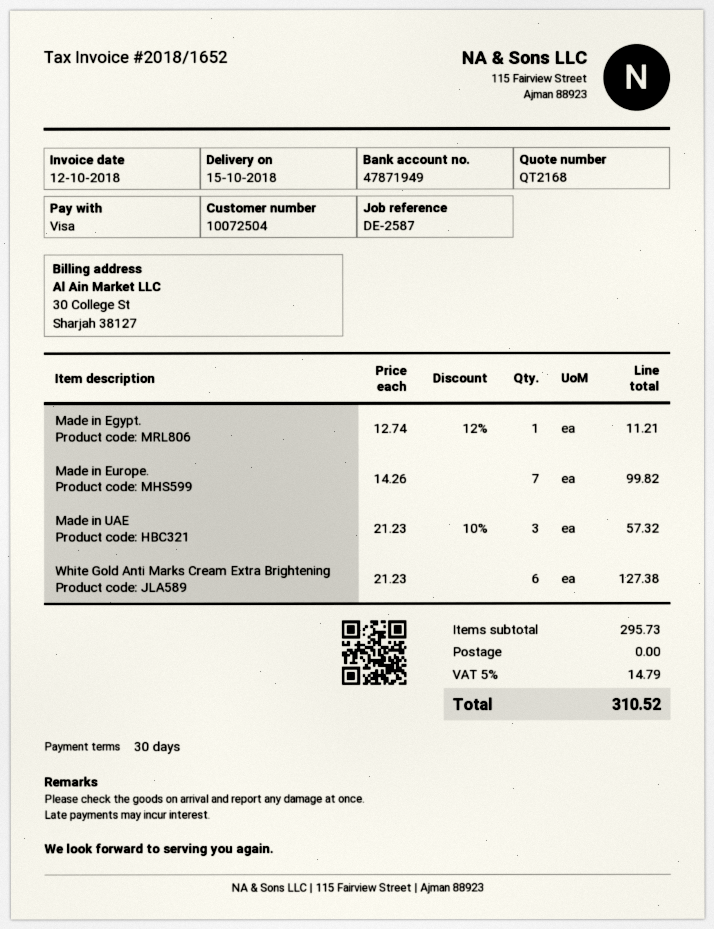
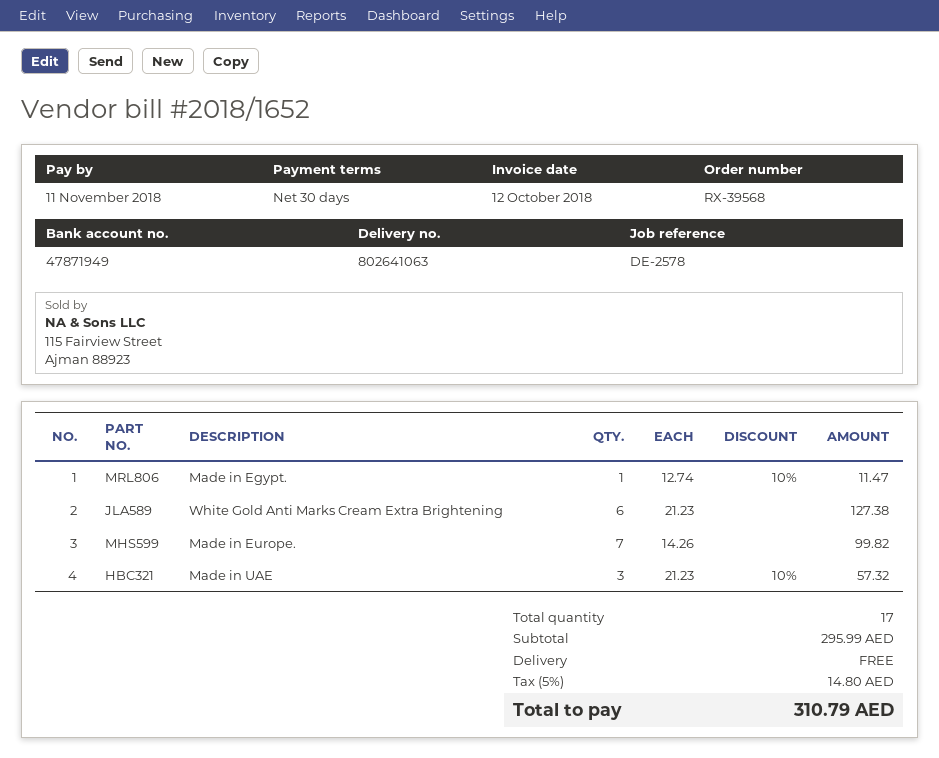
reference: DE-2587 -> DE-2578
Made in Egypt.: 1 x 12.74 - 12% = 11.21 -> 1 x 12.74 - 10% = 11.47
subtotal: 295.73 -> 295.99
tax: 5% = 14.79 -> 5% = 14.80
total: 310.52 -> 310.79

